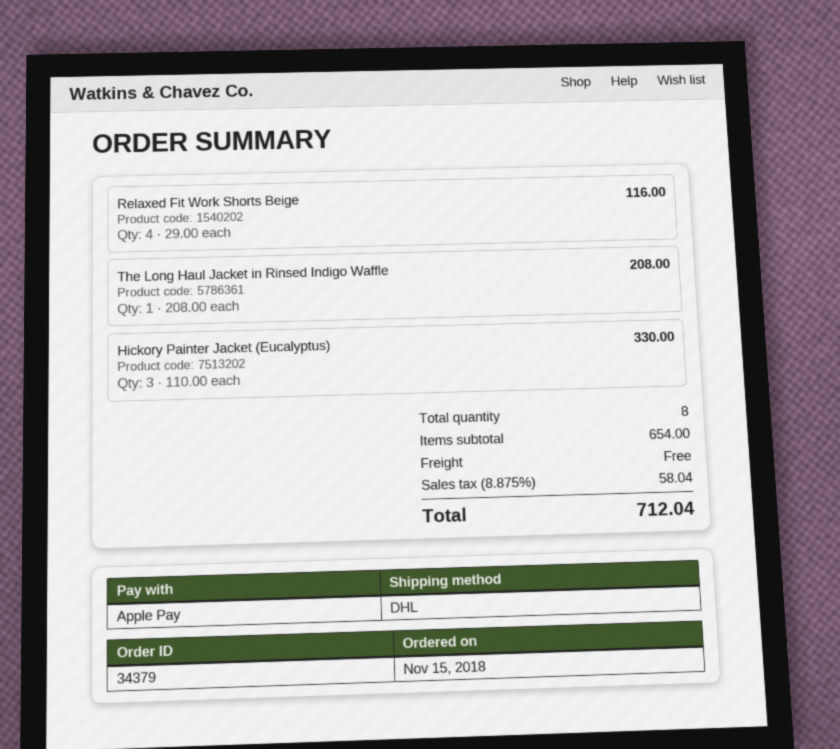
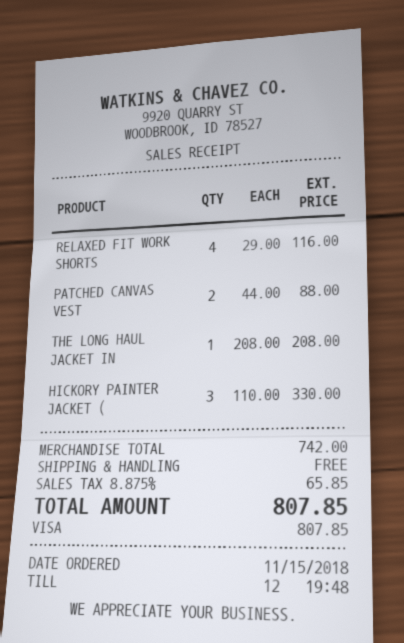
payment method: Apple Pay -> Visa
PATCHED CANVAS VEST: none -> 2 x 44.00 = 88.00
subtotal: 654.00 -> 742.00
tax: 8.875% = 58.04 -> 8.875% = 65.85
total: 712.04 -> 807.85

